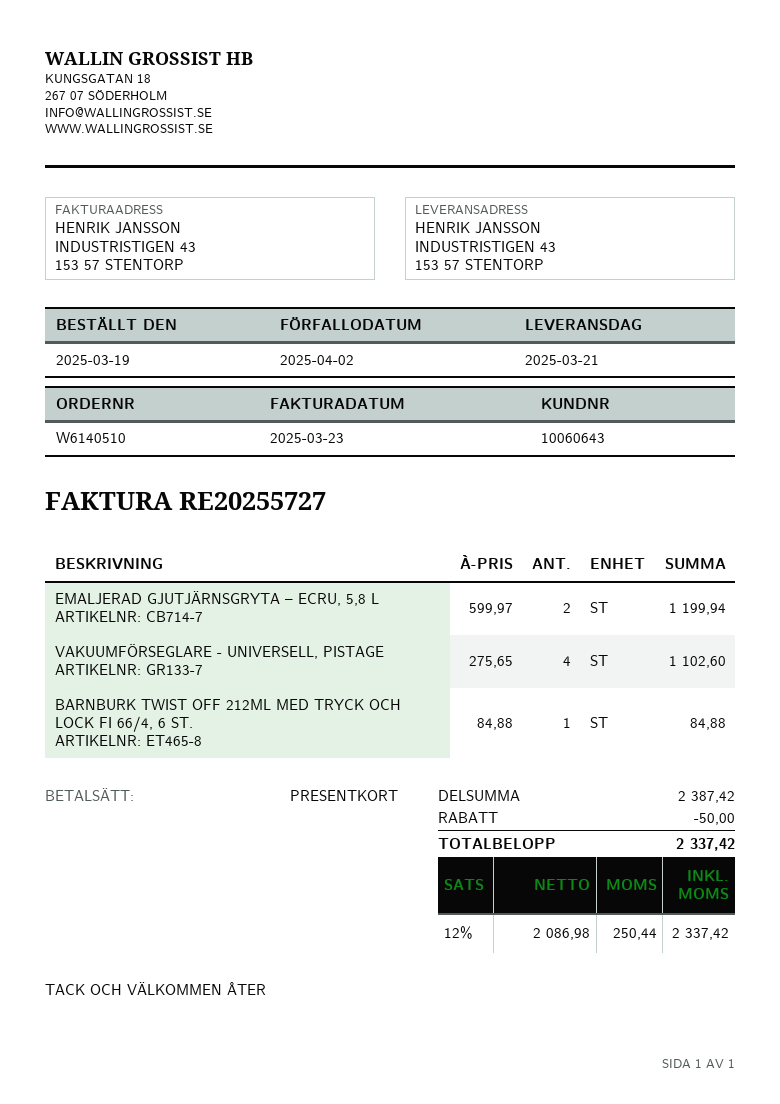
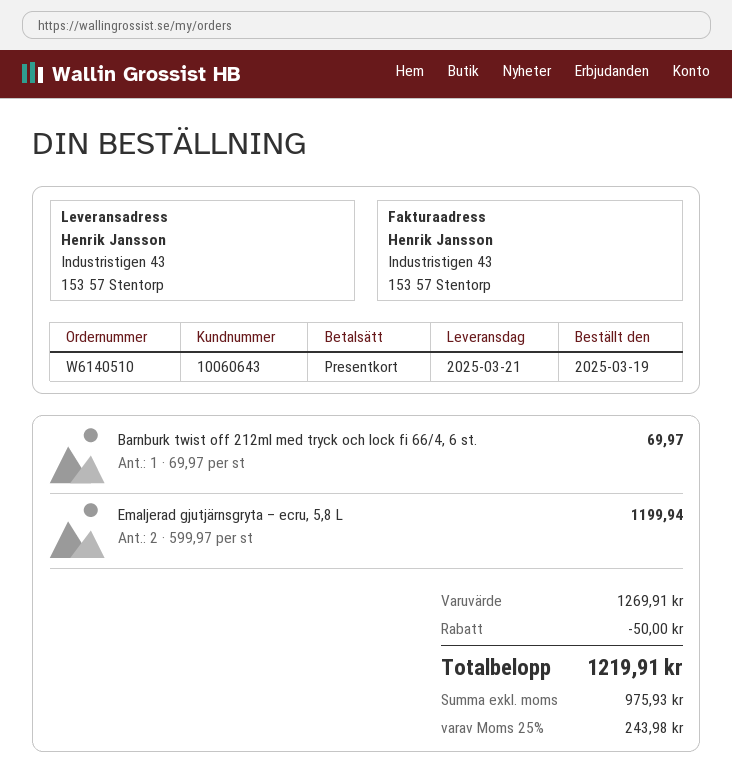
VAKUUMFÖRSEGLARE - UNIVERSELL, PISTAGE: 4 x 275.65 = 1102.60 -> none
BARNBURK TWIST OFF 212ML MED TRYCK OCH LOCK FI 66/4, 6 ST.: 1 x 84.88 = 84.88 -> 1 x 69.97 = 69.97
subtotal: 2387.42 -> 1269.91
net: 2086.98 -> 975.93
tax: 12% = 250.44 -> 25% = 243.98
total: 2337.42 -> 1219.91

